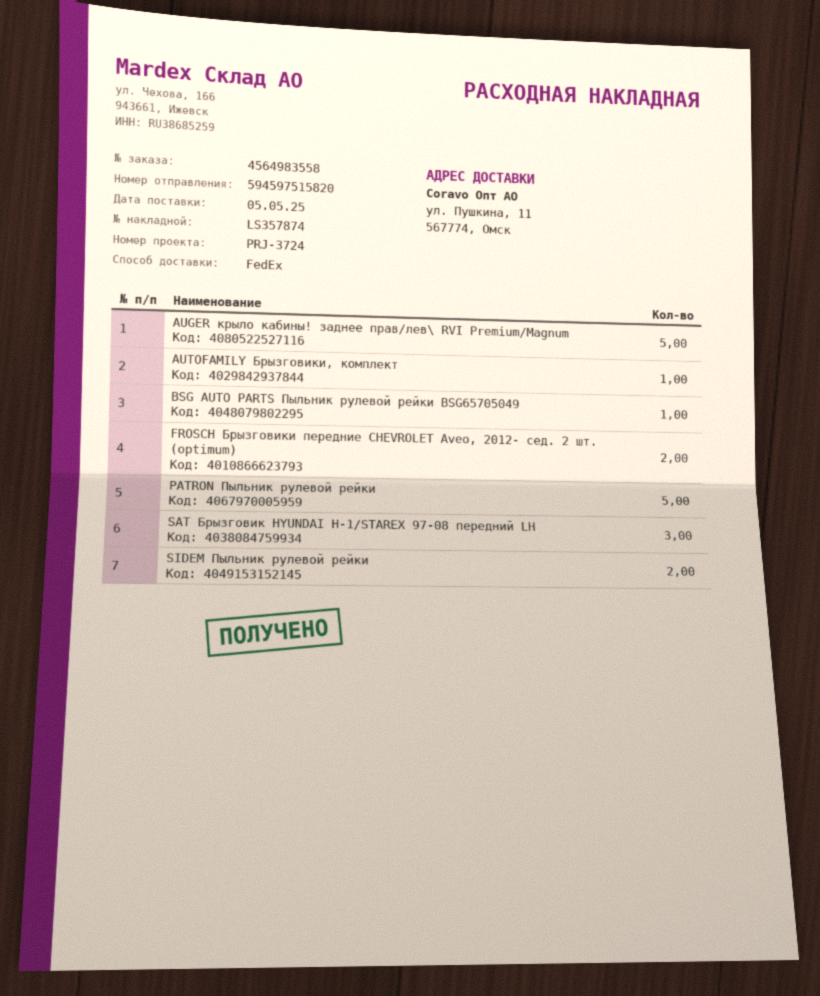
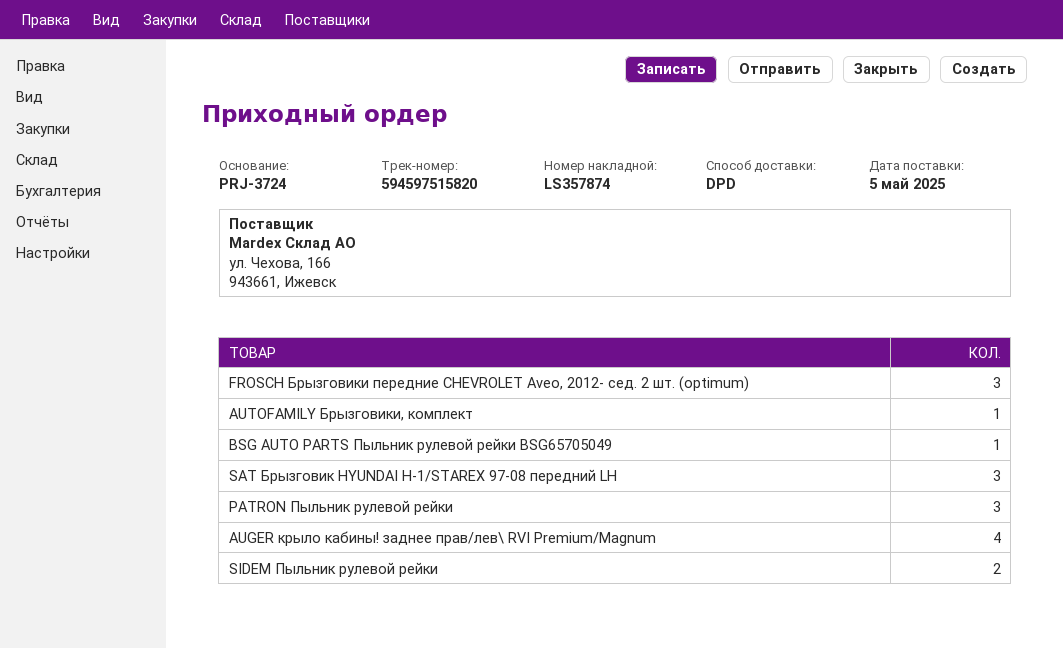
shipping method: FedEx -> DPD
AUGER крыло кабины! заднее прав/лев\ RVI Premium/Magnum: 5 -> 4
FROSCH Брызговики передние CHEVROLET Aveo, 2012- сед. 2 шт. (optimum): 2 -> 3
PATRON Пыльник рулевой рейки: 5 -> 3

